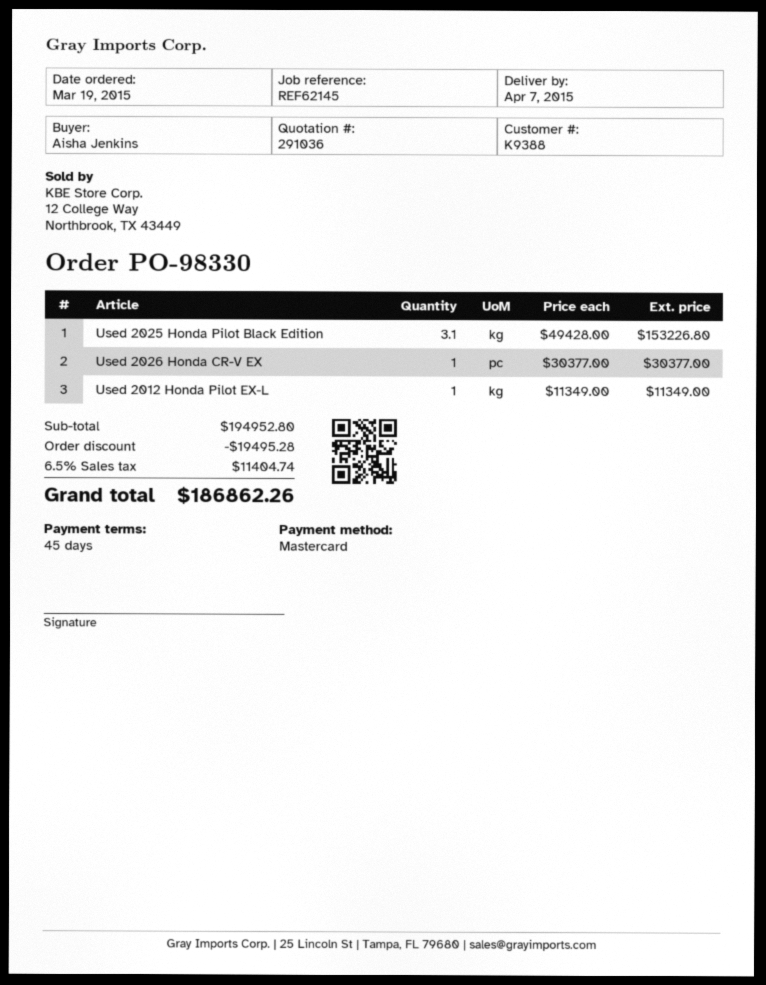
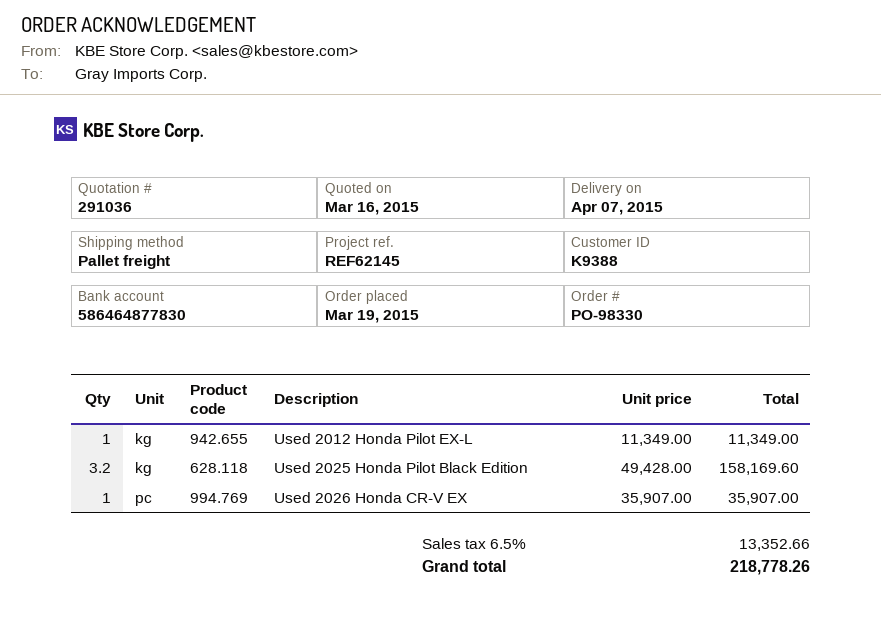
Used 2025 Honda Pilot Black Edition: 3.1 x 49428.00 = 153226.80 -> 3.2 x 49428.00 = 158169.60
Used 2026 Honda CR-V EX: 1 x 30377.00 = 30377.00 -> 1 x 35907.00 = 35907.00
discount: 19495.28 -> none
tax: 6.5% = 11404.74 -> 6.5% = 13352.66
total: 186862.26 -> 218778.26

